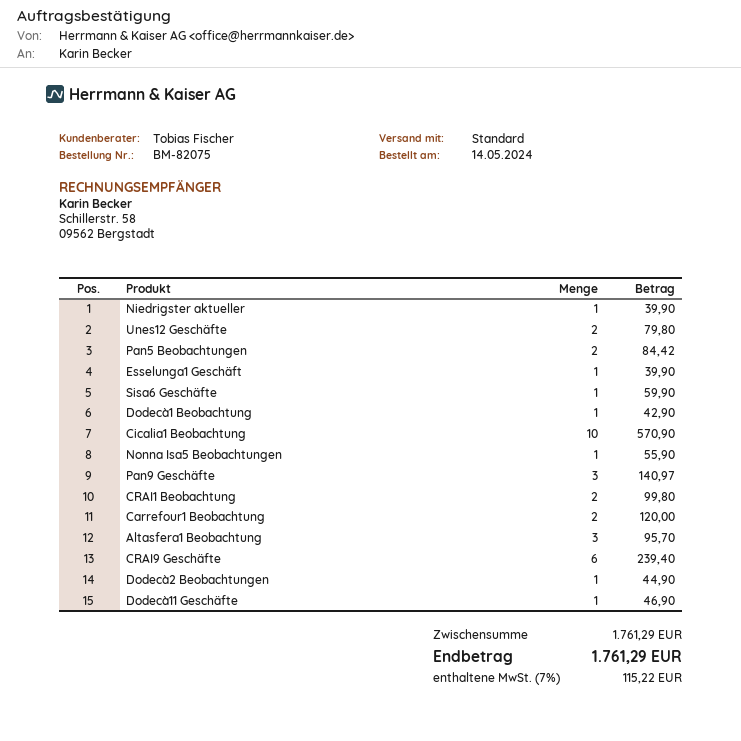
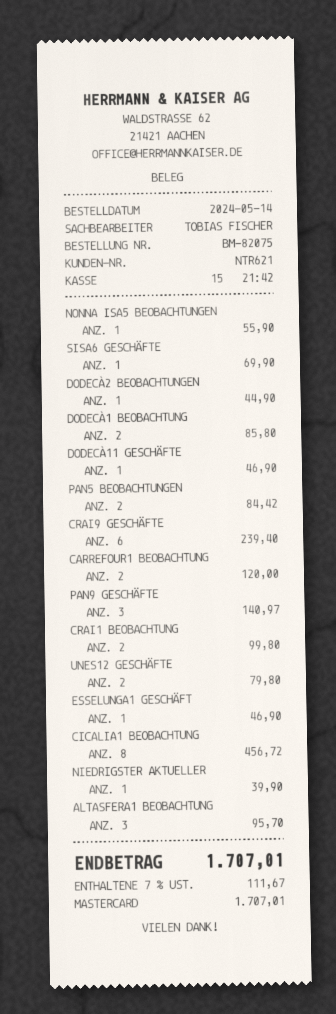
Esselunga1 Geschäft: 1 for 39.90 -> 1 for 46.90
Sisa6 Geschäfte: 1 for 59.90 -> 1 for 69.90
Dodecà1 Beobachtung: 1 for 42.90 -> 2 for 85.80
Cicalia1 Beobachtung: 10 for 570.90 -> 8 for 456.72
tax: 7% = 115.22 -> 7% = 111.67
total: 1761.29 -> 1707.01

